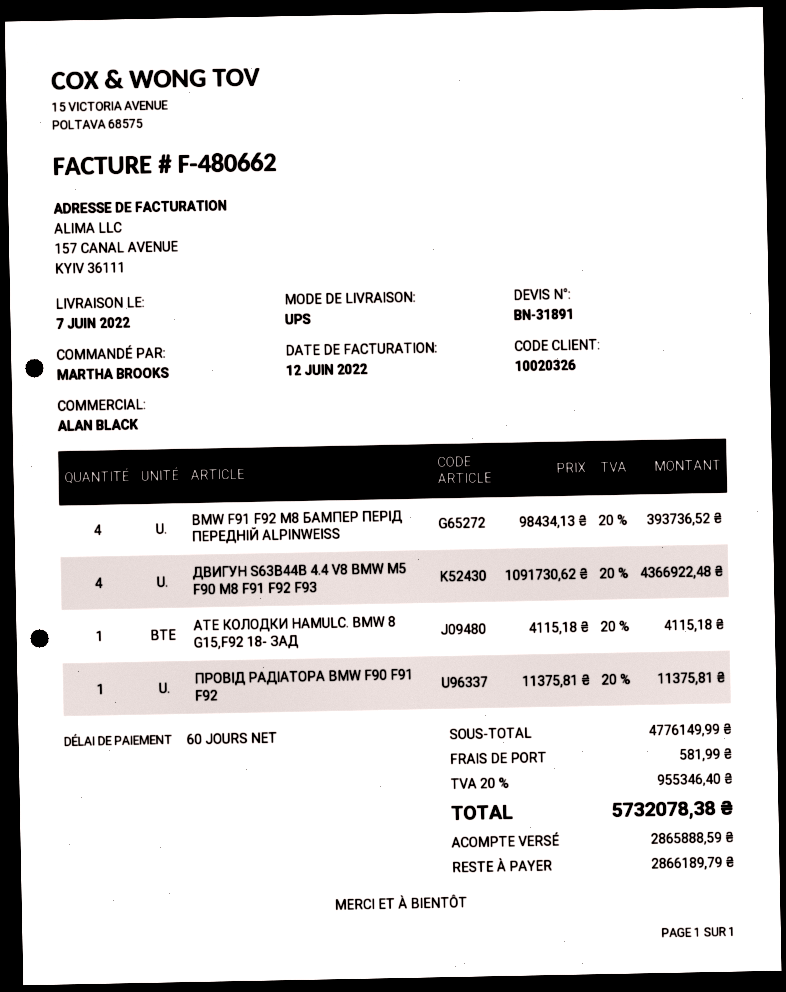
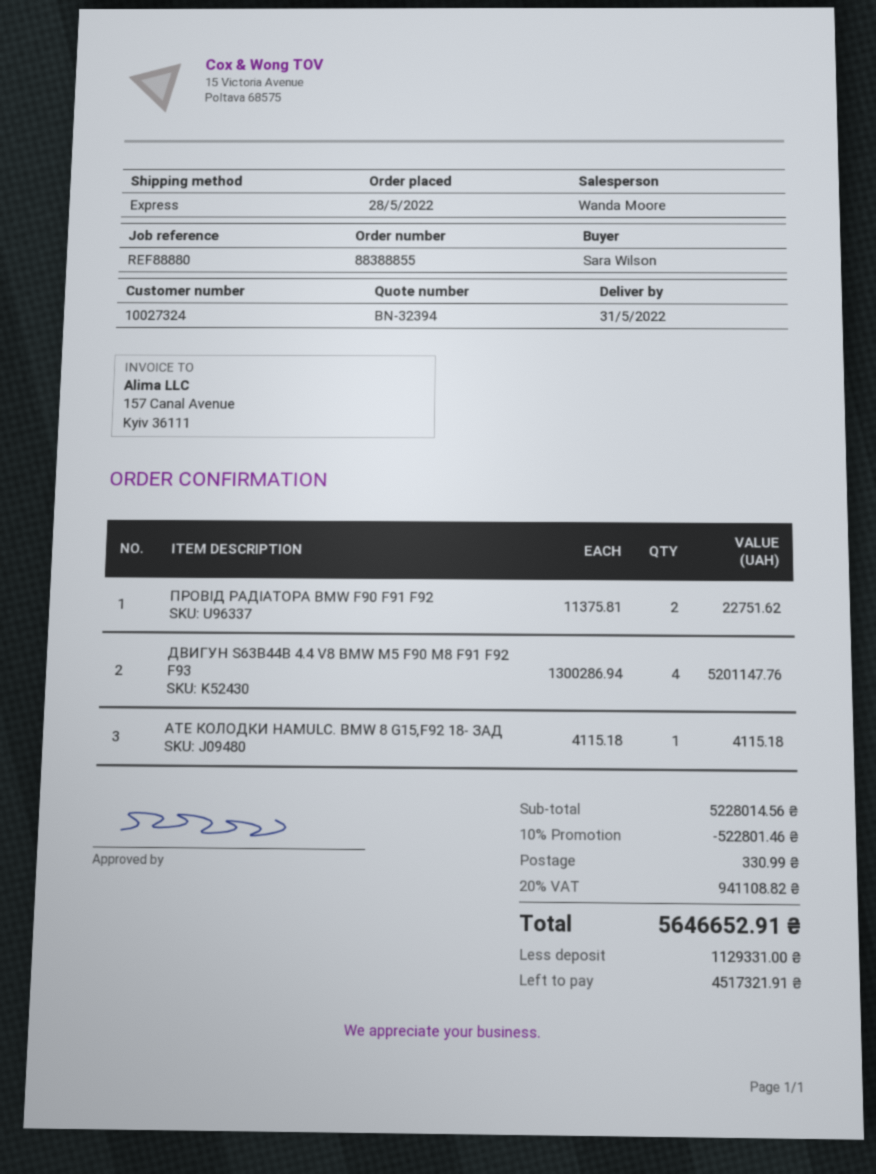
quote number: BN-31891 -> BN-32394
delivery date: 2022-06-07 -> 2022-05-31
customer number: 10020326 -> 10027324
ordered by: MARTHA BROOKS -> Sara Wilson
sales rep: ALAN BLACK -> Wanda Moore
shipping method: UPS -> express
BMW F91 F92 M8 БАМПЕР ПЕРІД ПЕРЕДНІЙ ALPINWEISS: 4 x 98434.13 = 393736.52 -> none
ДВИГУН S63B44B 4.4 V8 BMW M5 F90 M8 F91 F92 F93: 4 x 1091730.62 = 4366922.48 -> 4 x 1300286.94 = 5201147.76
ПРОВІД РАДІАТОРА BMW F90 F91 F92: 1 x 11375.81 = 11375.81 -> 2 x 11375.81 = 22751.62
subtotal: 4776149.99 -> 5228014.56
discount: none -> 10% = 522801.46
shipping: 581.99 -> 330.99
tax: 20% = 955346.40 -> 20% = 941108.82
total: 5732078.38 -> 5646652.91
deposit: 2865888.59 -> 1129331.00
balance: 2866189.79 -> 4517321.91

